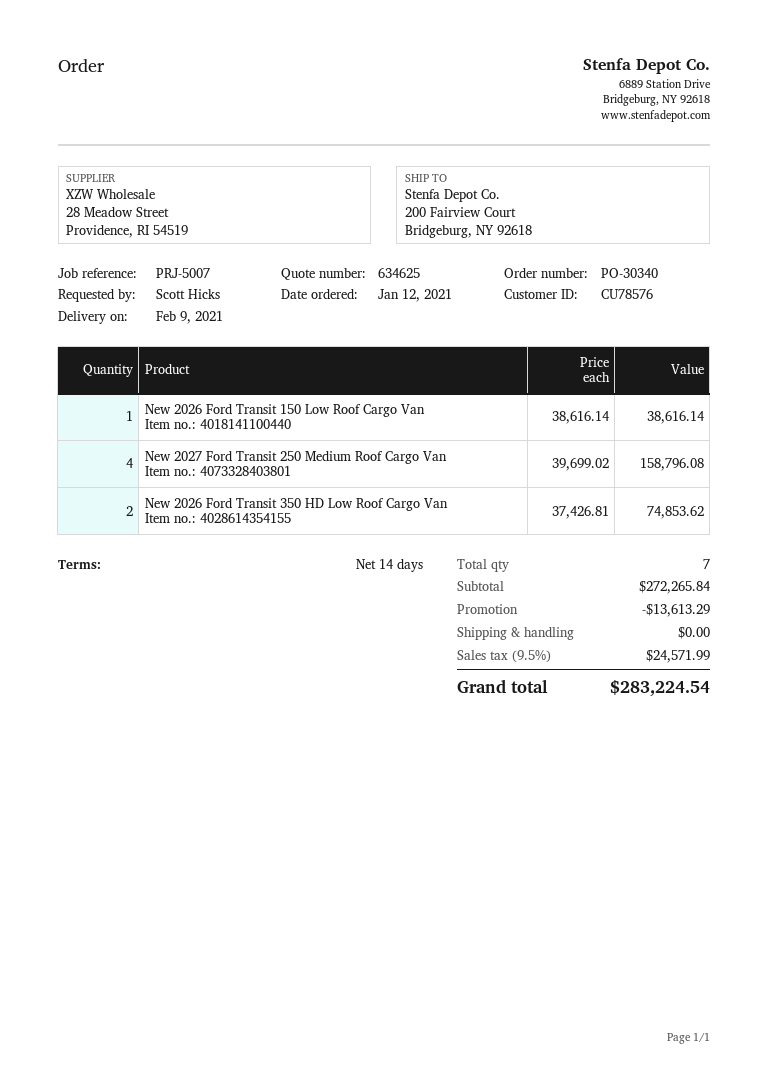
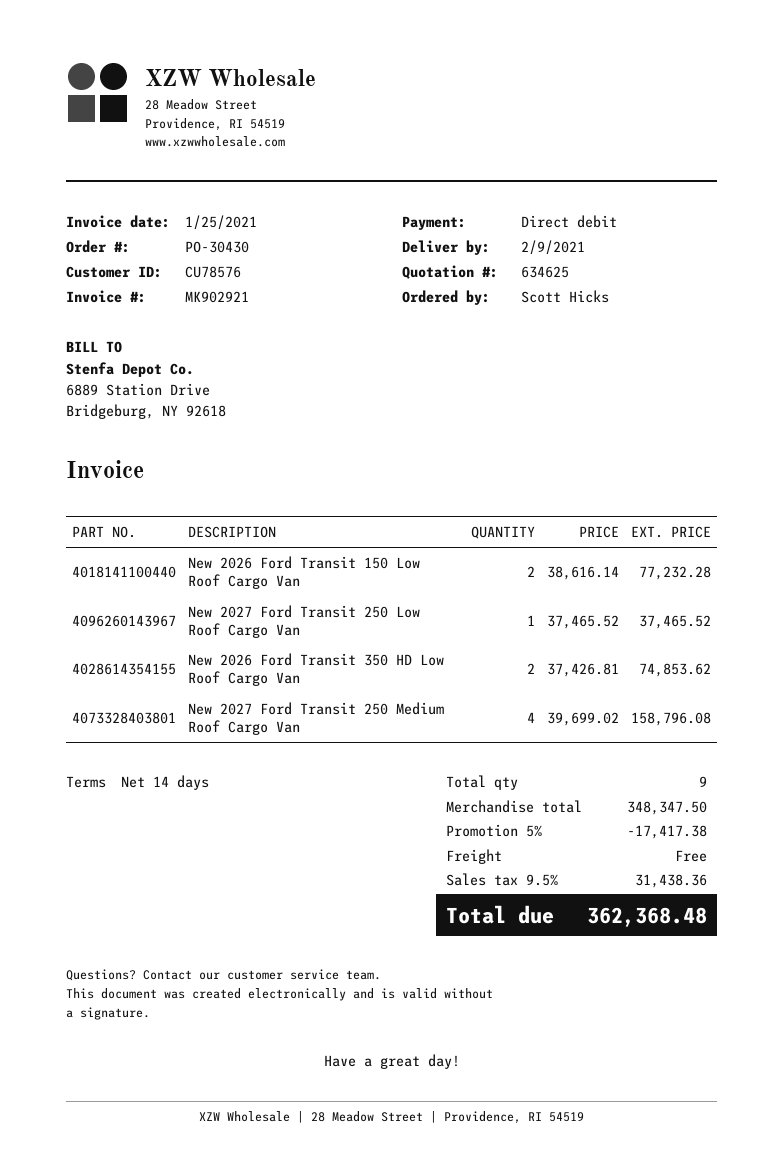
order number: PO-30340 -> PO-30430
New 2026 Ford Transit 150 Low Roof Cargo Van: 1 x 38616.14 = 38616.14 -> 2 x 38616.14 = 77232.28
New 2027 Ford Transit 250 Low Roof Cargo Van: none -> 1 x 37465.52 = 37465.52
total quantity: 7 -> 9
subtotal: 272265.84 -> 348347.50
discount: 13613.29 -> 17417.38
tax: 9.5% = 24571.99 -> 9.5% = 31438.36
total: 283224.54 -> 362368.48

